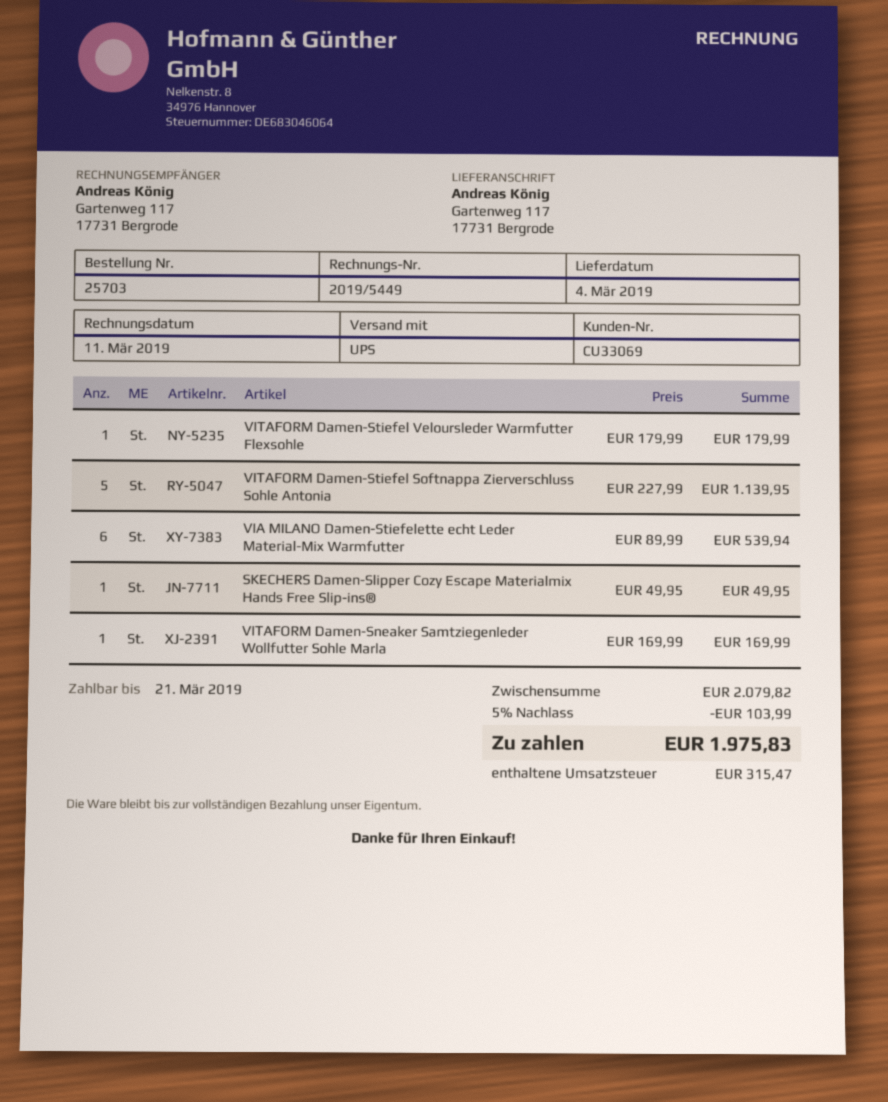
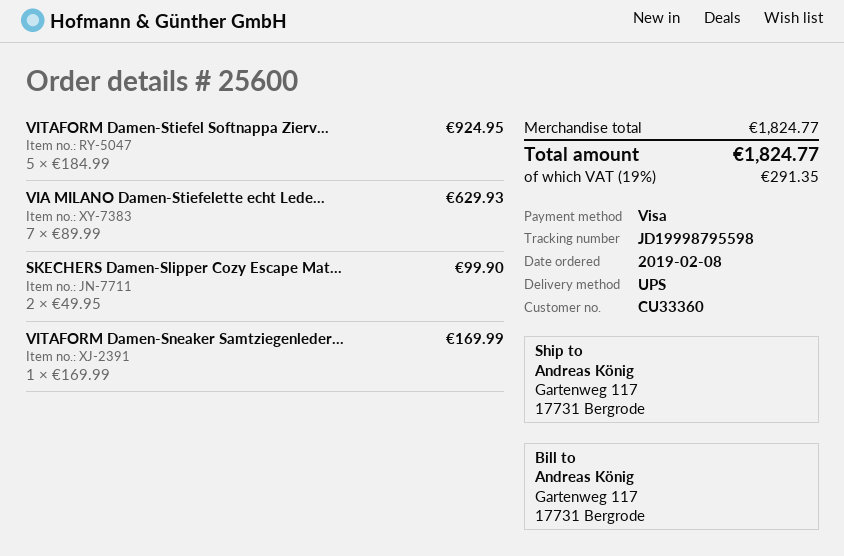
order number: 25703 -> 25600
customer number: CU33069 -> CU33360
VITAFORM Damen-Stiefel Veloursleder Warmfutter Flexsohle: 1 x 179.99 = 179.99 -> none
VITAFORM Damen-Stiefel Softnappa Zierverschluss Sohle Antonia: 5 x 227.99 = 1139.95 -> 5 x 184.99 = 924.95
VIA MILANO Damen-Stiefelette echt Leder Material-Mix Warmfutter: 6 x 89.99 = 539.94 -> 7 x 89.99 = 629.93
SKECHERS Damen-Slipper Cozy Escape Materialmix Hands Free Slip-ins®: 1 x 49.95 = 49.95 -> 2 x 49.95 = 99.90
subtotal: 2079.82 -> 1824.77
discount: 5% = 103.99 -> none
tax: 315.47 -> 291.35
total: 1975.83 -> 1824.77

